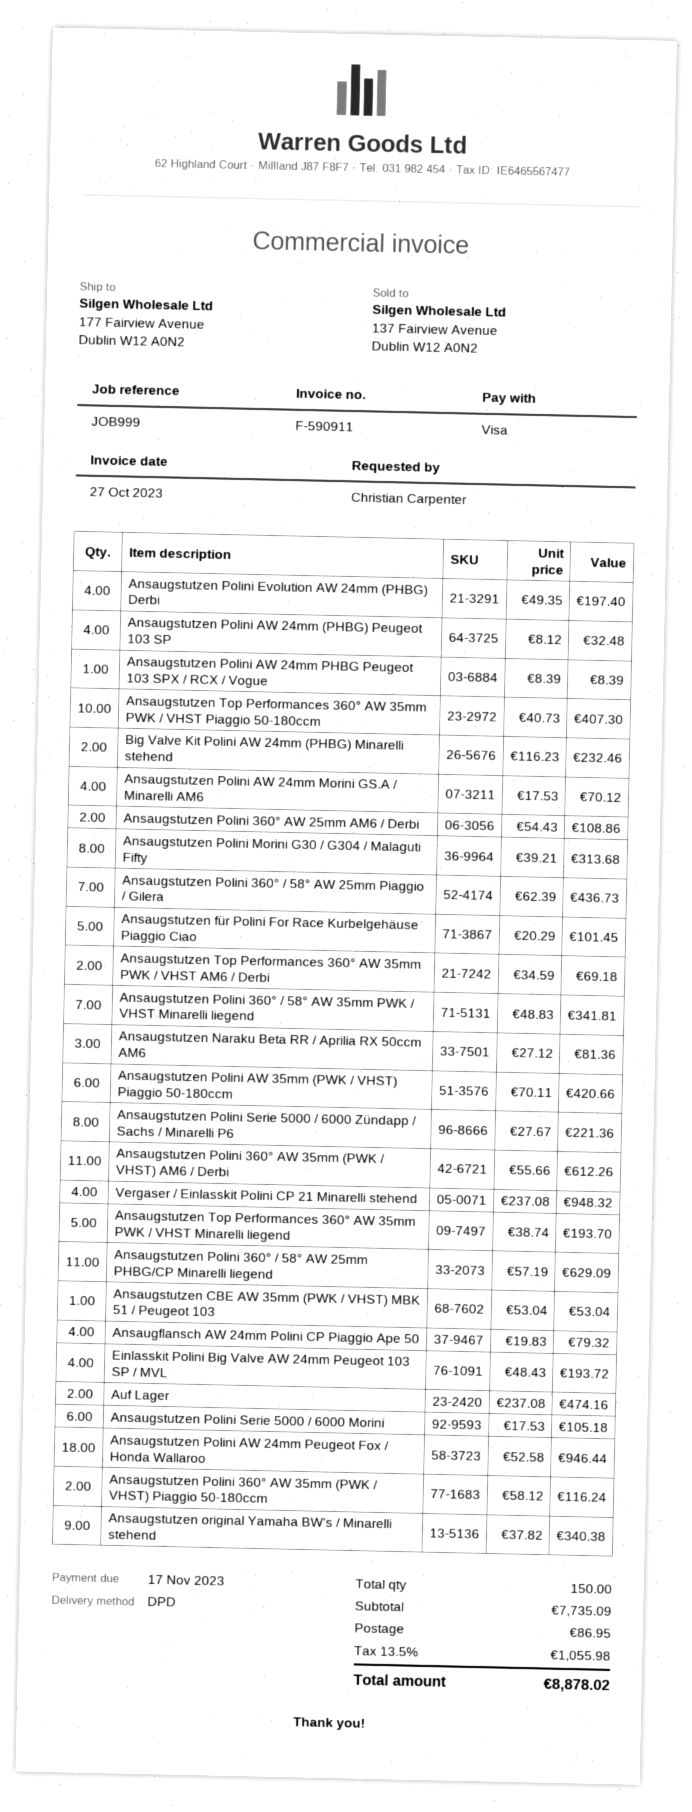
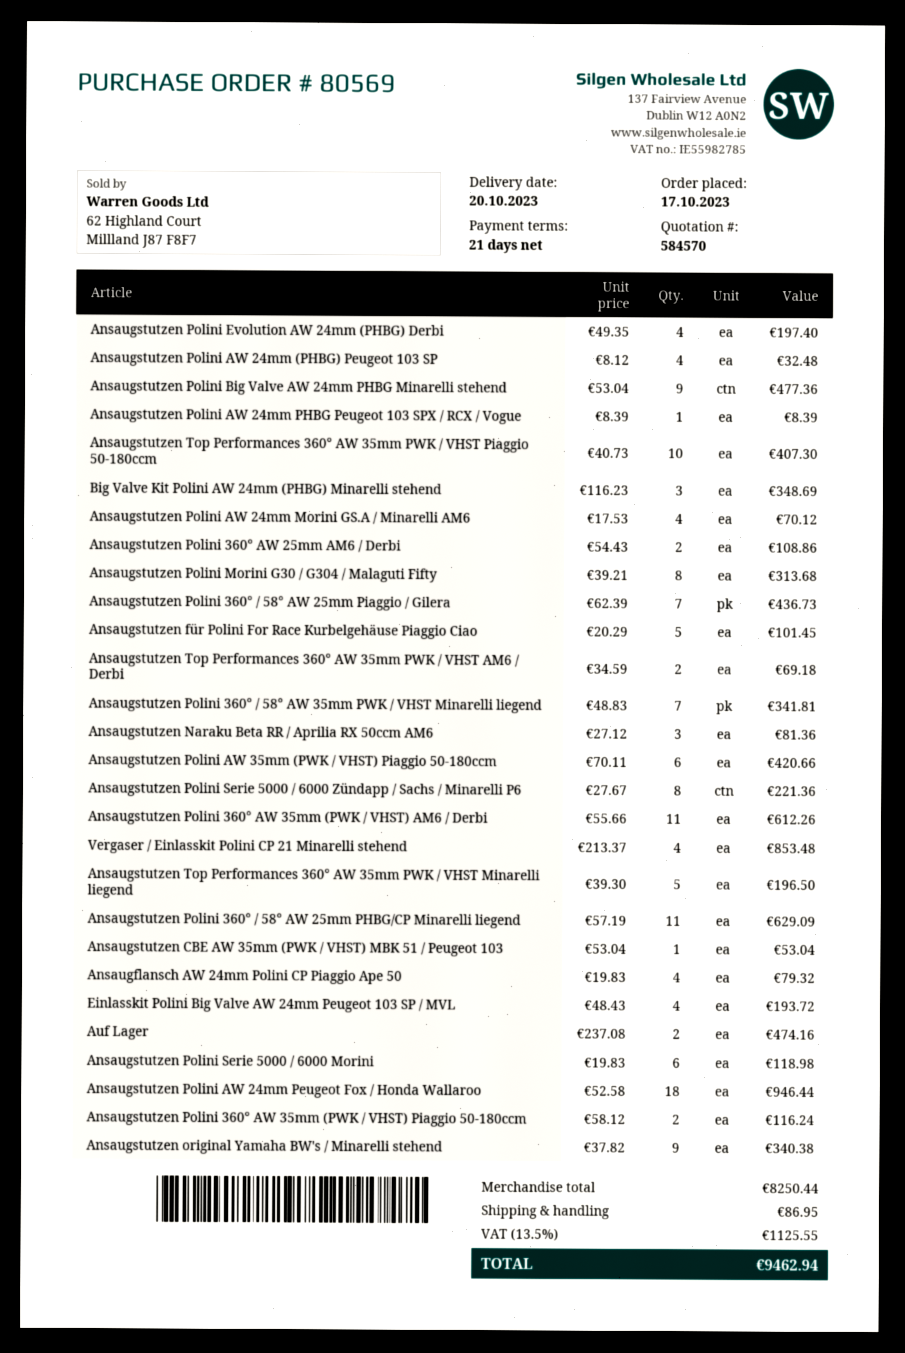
Big Valve Kit Polini AW 24mm (PHBG) Minarelli stehend: 2 x 116.23 = 232.46 -> 3 x 116.23 = 348.69
Vergaser / Einlasskit Polini CP 21 Minarelli stehend: 4 x 237.08 = 948.32 -> 4 x 213.37 = 853.48
Ansaugstutzen Top Performances 360° AW 35mm PWK / VHST Minarelli liegend: 5 x 38.74 = 193.70 -> 5 x 39.30 = 196.50
Ansaugstutzen Polini Serie 5000 / 6000 Morini: 6 x 17.53 = 105.18 -> 6 x 19.83 = 118.98
Ansaugstutzen Polini Big Valve AW 24mm PHBG Minarelli stehend: none -> 9 x 53.04 = 477.36
subtotal: 7735.09 -> 8250.44
tax: 13.5% = 1055.98 -> 13.5% = 1125.55
total: 8878.02 -> 9462.94

